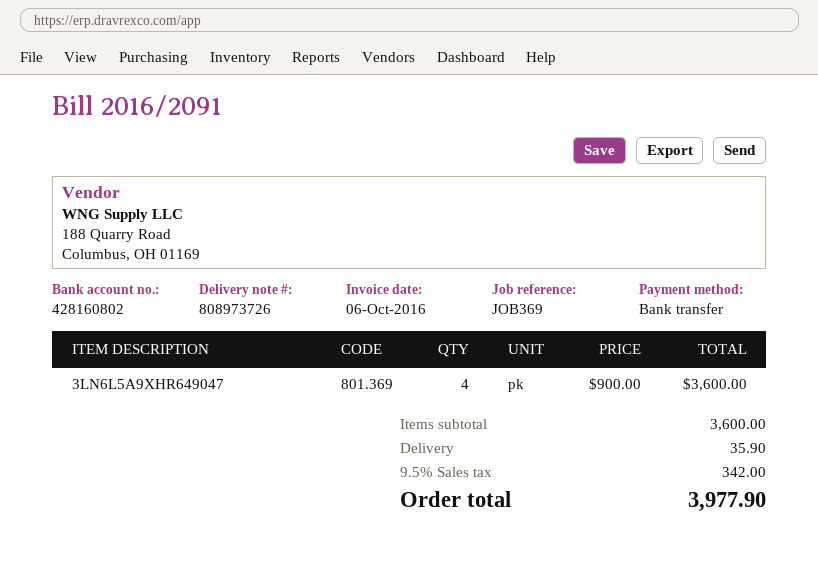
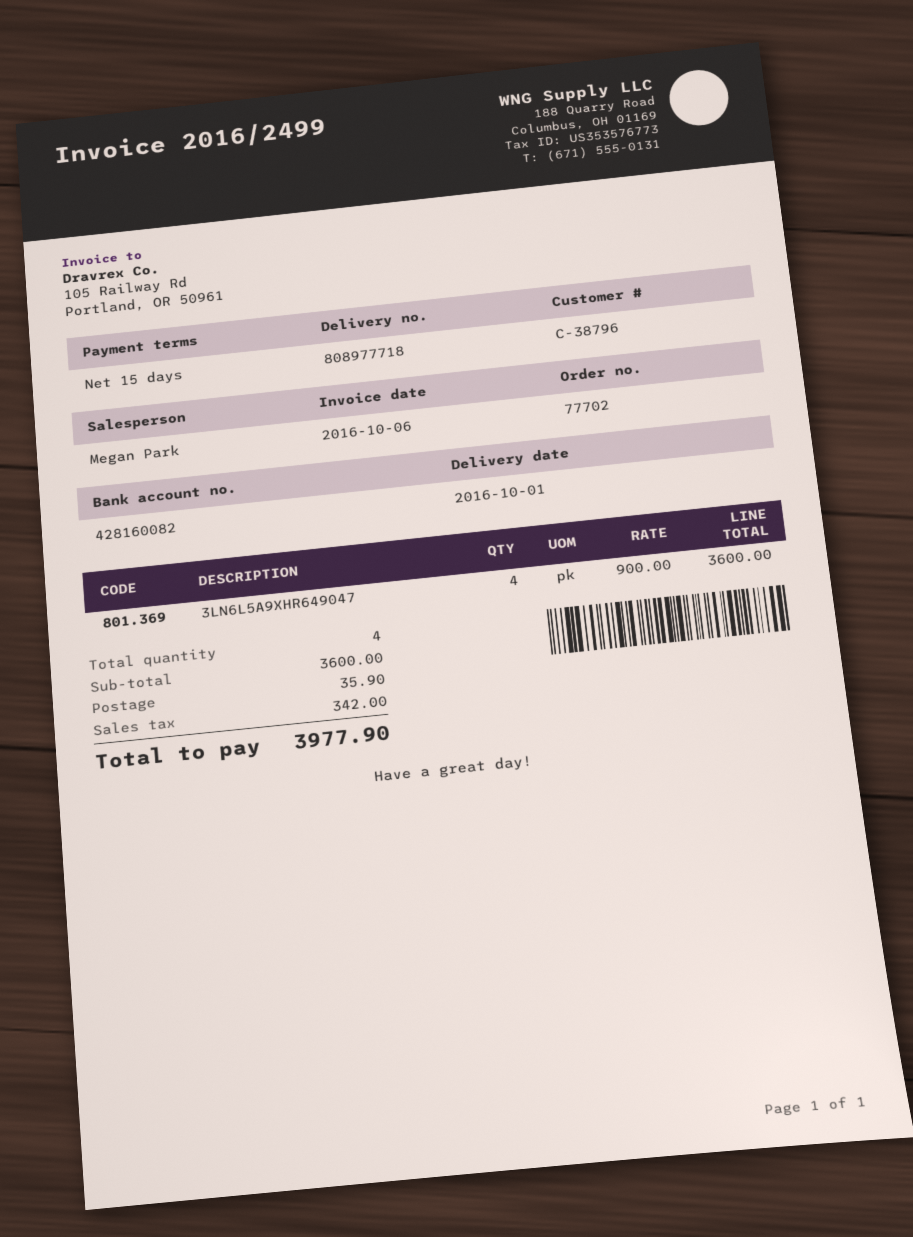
delivery note number: 808973726 -> 808977718
invoice number: 2016/2091 -> 2016/2499
bank account: 428160802 -> 428160082

